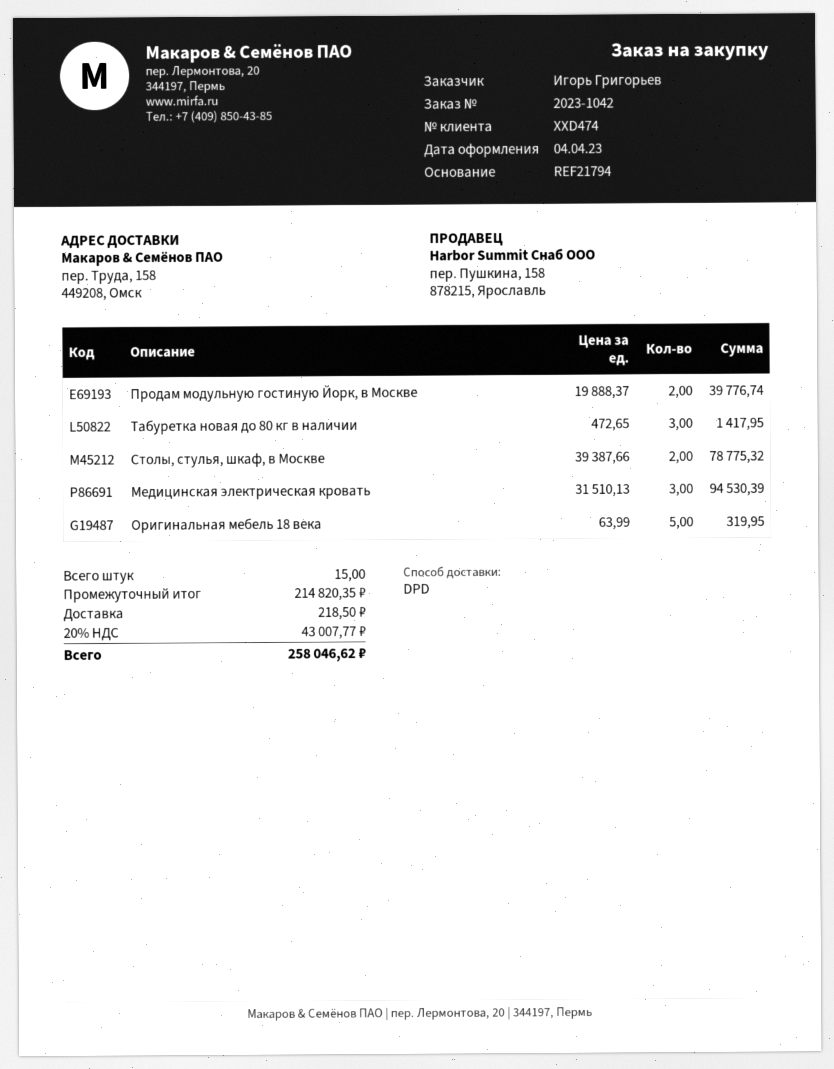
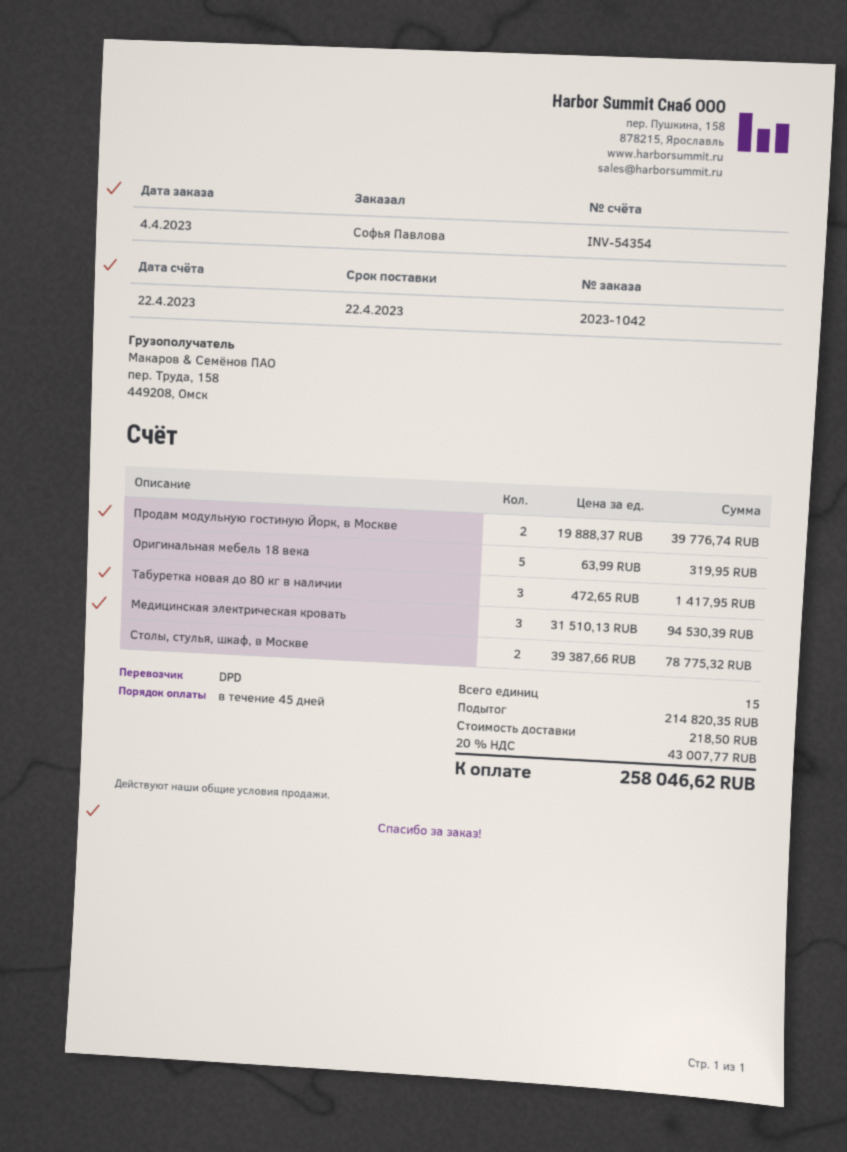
ordered by: Игорь Григорьев -> Софья Павлова

